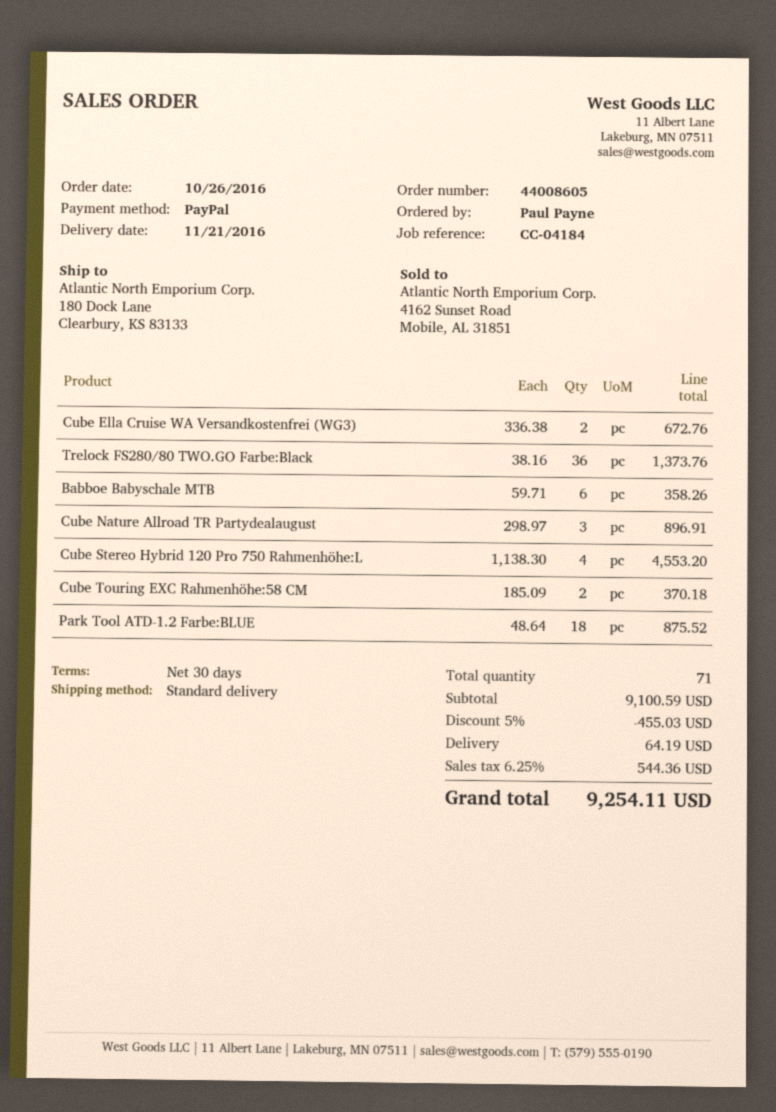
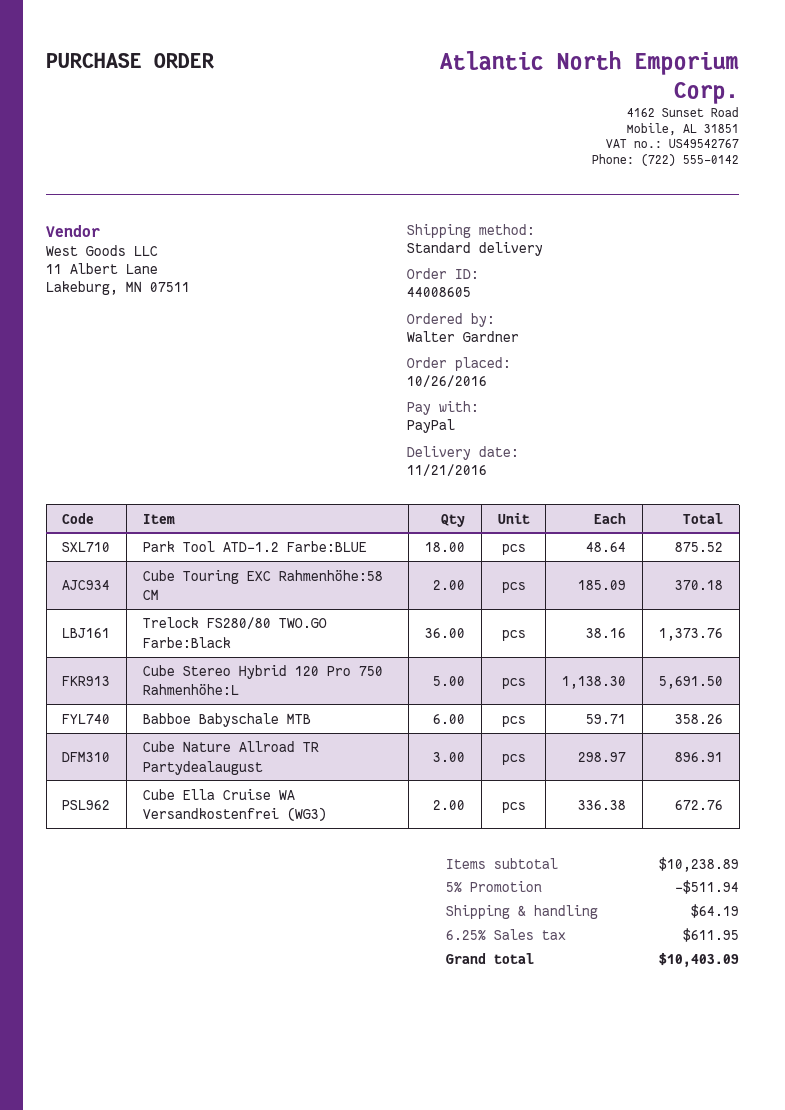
ordered by: Paul Payne -> Walter Gardner
Cube Stereo Hybrid 120 Pro 750 Rahmenhöhe:L: 4 x 1138.30 = 4553.20 -> 5 x 1138.30 = 5691.50
subtotal: 9100.59 -> 10238.89
discount: 5% = 455.03 -> 5% = 511.94
tax: 6.25% = 544.36 -> 6.25% = 611.95
total: 9254.11 -> 10403.09

